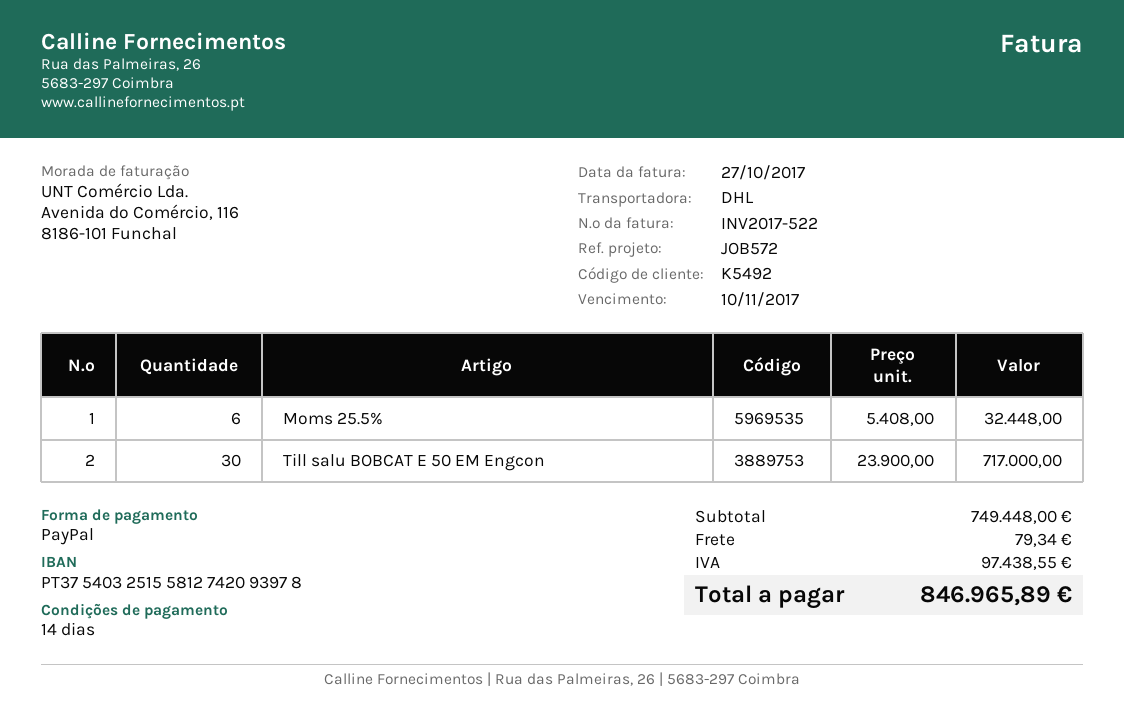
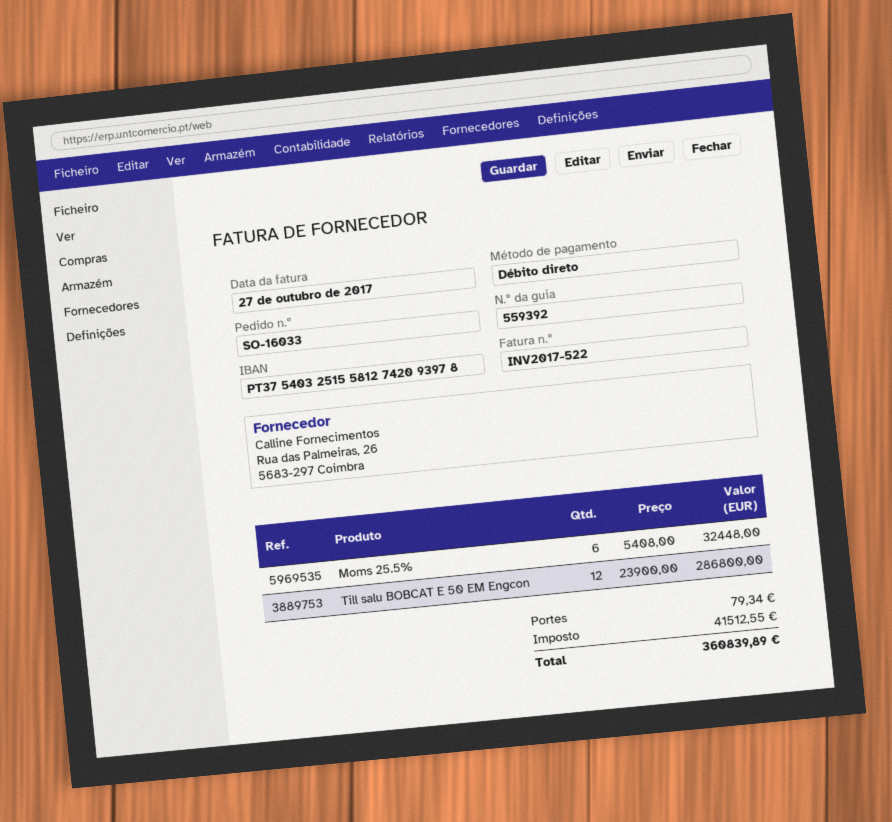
payment method: PayPal -> direct debit
Till salu BOBCAT E 50 EM Engcon: 30 x 23900.00 = 717000.00 -> 12 x 23900.00 = 286800.00
tax: 97438.55 -> 41512.55
total: 846965.89 -> 360839.89

